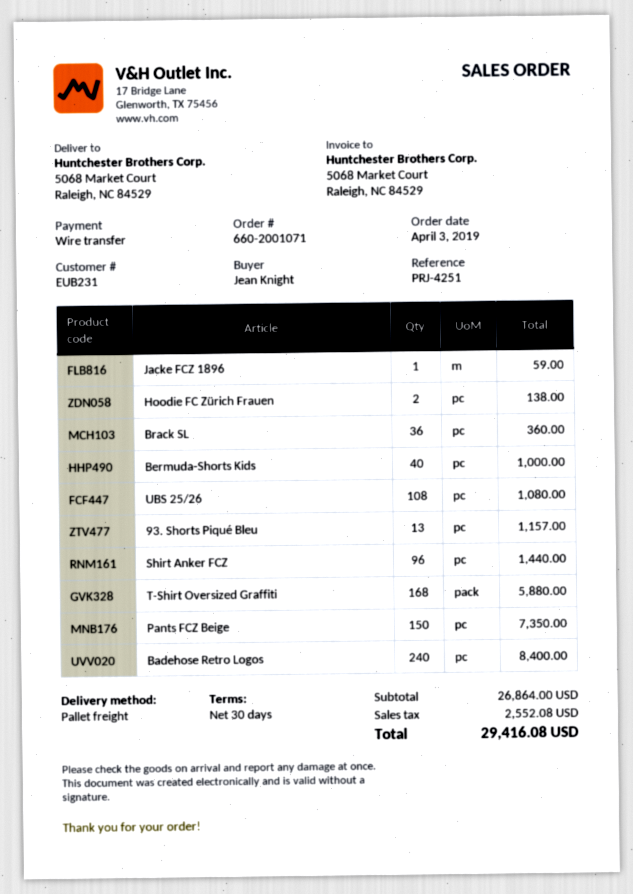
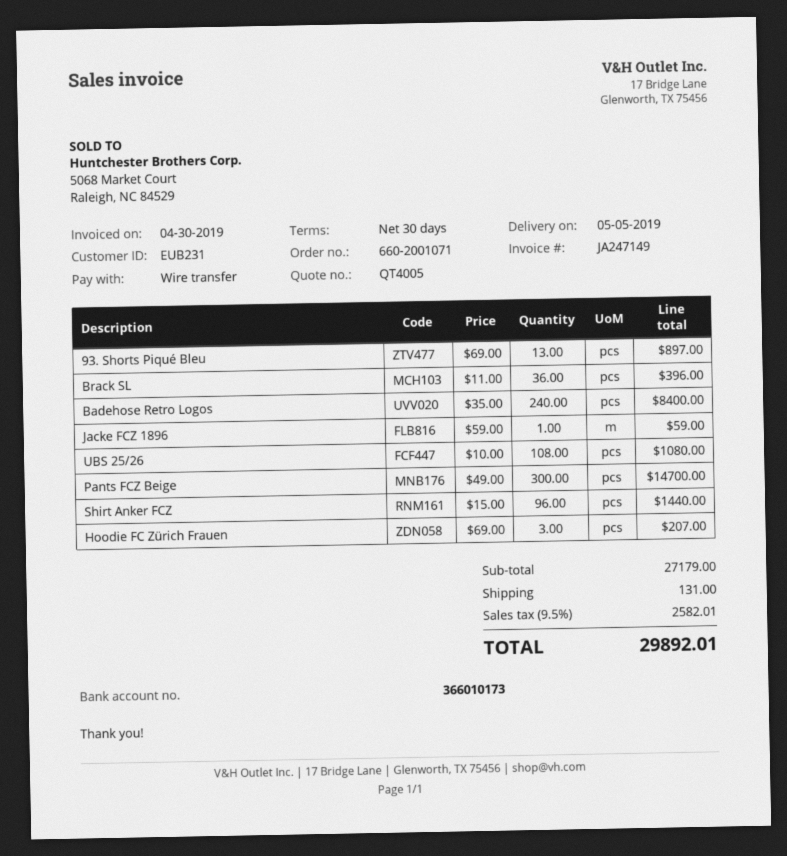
Hoodie FC Zürich Frauen: 2 for 138.00 -> 3 for 207.00
Brack SL: 36 for 360.00 -> 36 for 396.00
Bermuda-Shorts Kids: 40 for 1000.00 -> none
93. Shorts Piqué Bleu: 13 for 1157.00 -> 13 for 897.00
T-Shirt Oversized Graffiti: 168 for 5880.00 -> none
Pants FCZ Beige: 150 for 7350.00 -> 300 for 14700.00
subtotal: 26864.00 -> 27179.00
shipping: none -> 131.00
tax: 2552.08 -> 2582.01
total: 29416.08 -> 29892.01

